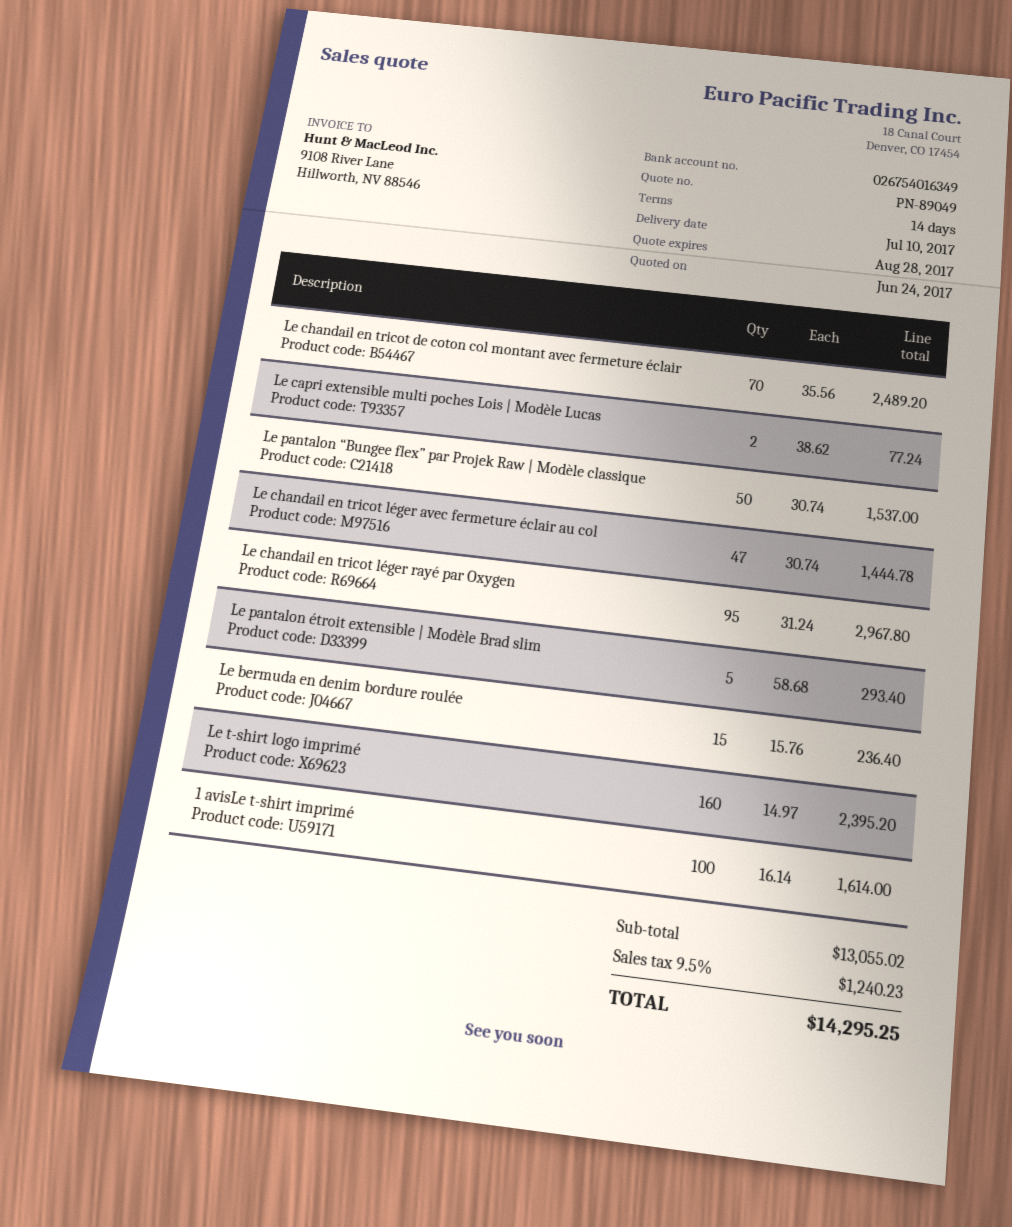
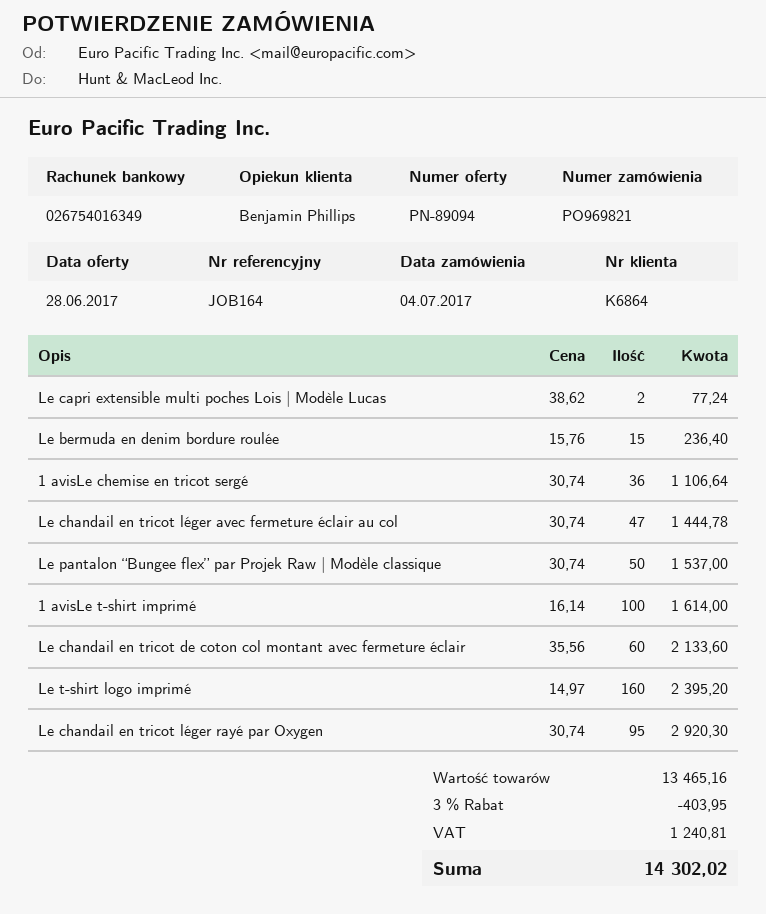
quote number: PN-89049 -> PN-89094
quote date: 2017-06-24 -> 2017-06-28
Le chandail en tricot de coton col montant avec fermeture éclair: 70 x 35.56 = 2489.20 -> 60 x 35.56 = 2133.60
Le chandail en tricot léger rayé par Oxygen: 95 x 31.24 = 2967.80 -> 95 x 30.74 = 2920.30
Le pantalon étroit extensible | Modèle Brad slim: 5 x 58.68 = 293.40 -> none
1 avisLe chemise en tricot sergé: none -> 36 x 30.74 = 1106.64
subtotal: 13055.02 -> 13465.16
discount: none -> 3% = 403.95
tax: 1240.23 -> 1240.81
total: 14295.25 -> 14302.02

